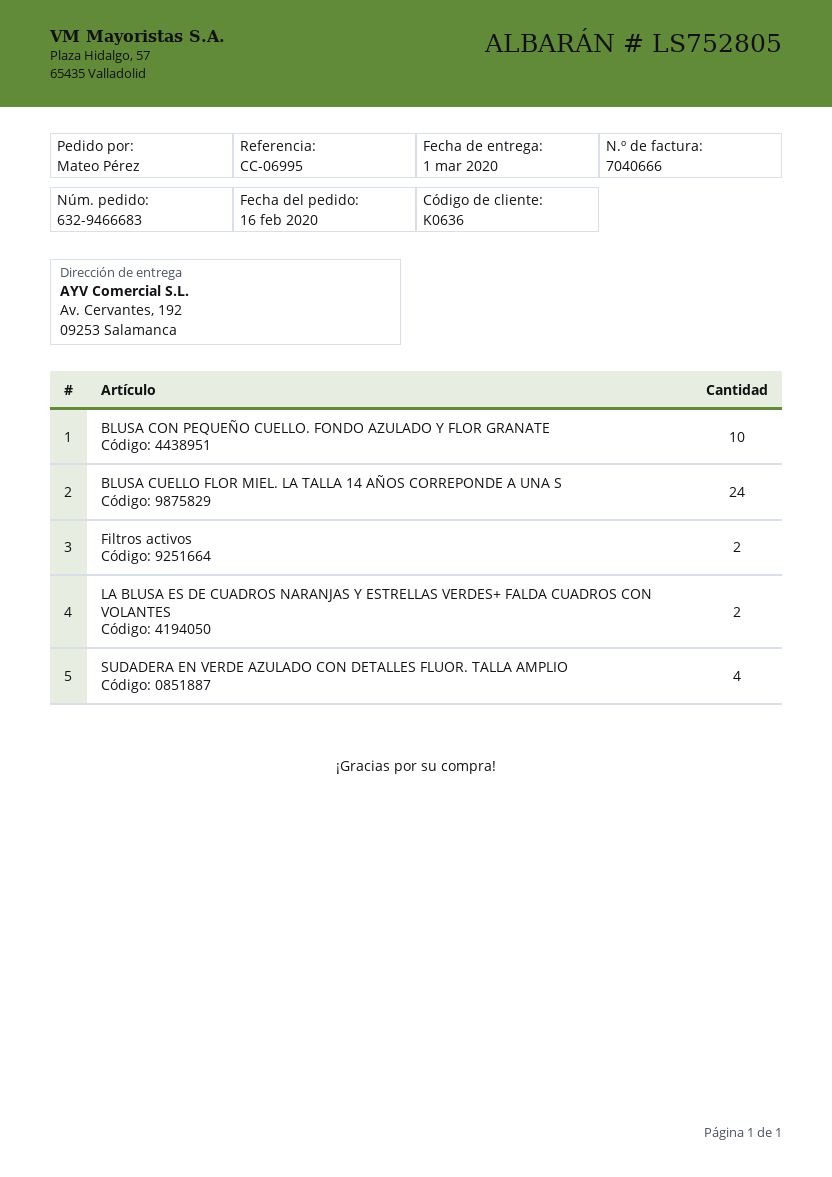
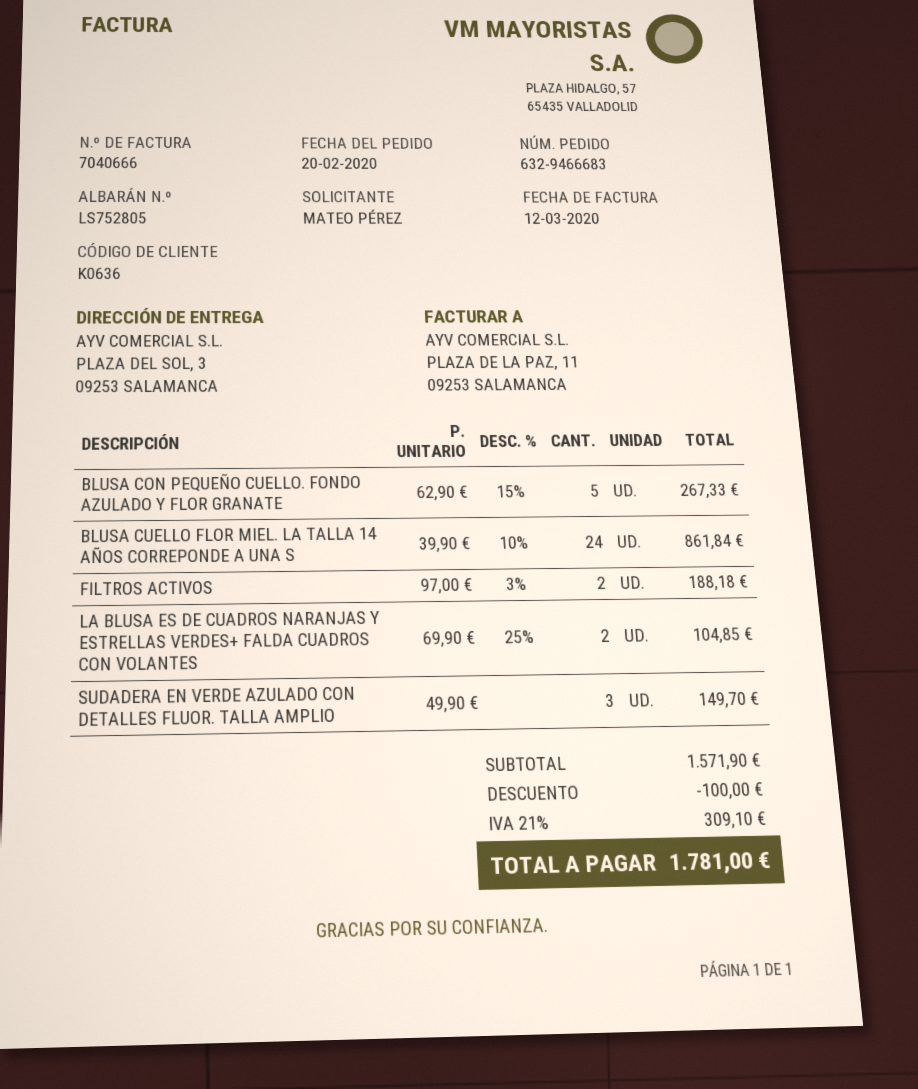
order date: 2020-02-16 -> 2020-02-20
ship to: Av. Cervantes, 192, 09253 Salamanca -> PLAZA DEL SOL, 3, 09253 SALAMANCA
BLUSA CON PEQUEÑO CUELLO. FONDO AZULADO Y FLOR GRANATE: 10 -> 5
SUDADERA EN VERDE AZULADO CON DETALLES FLUOR. TALLA AMPLIO: 4 -> 3

